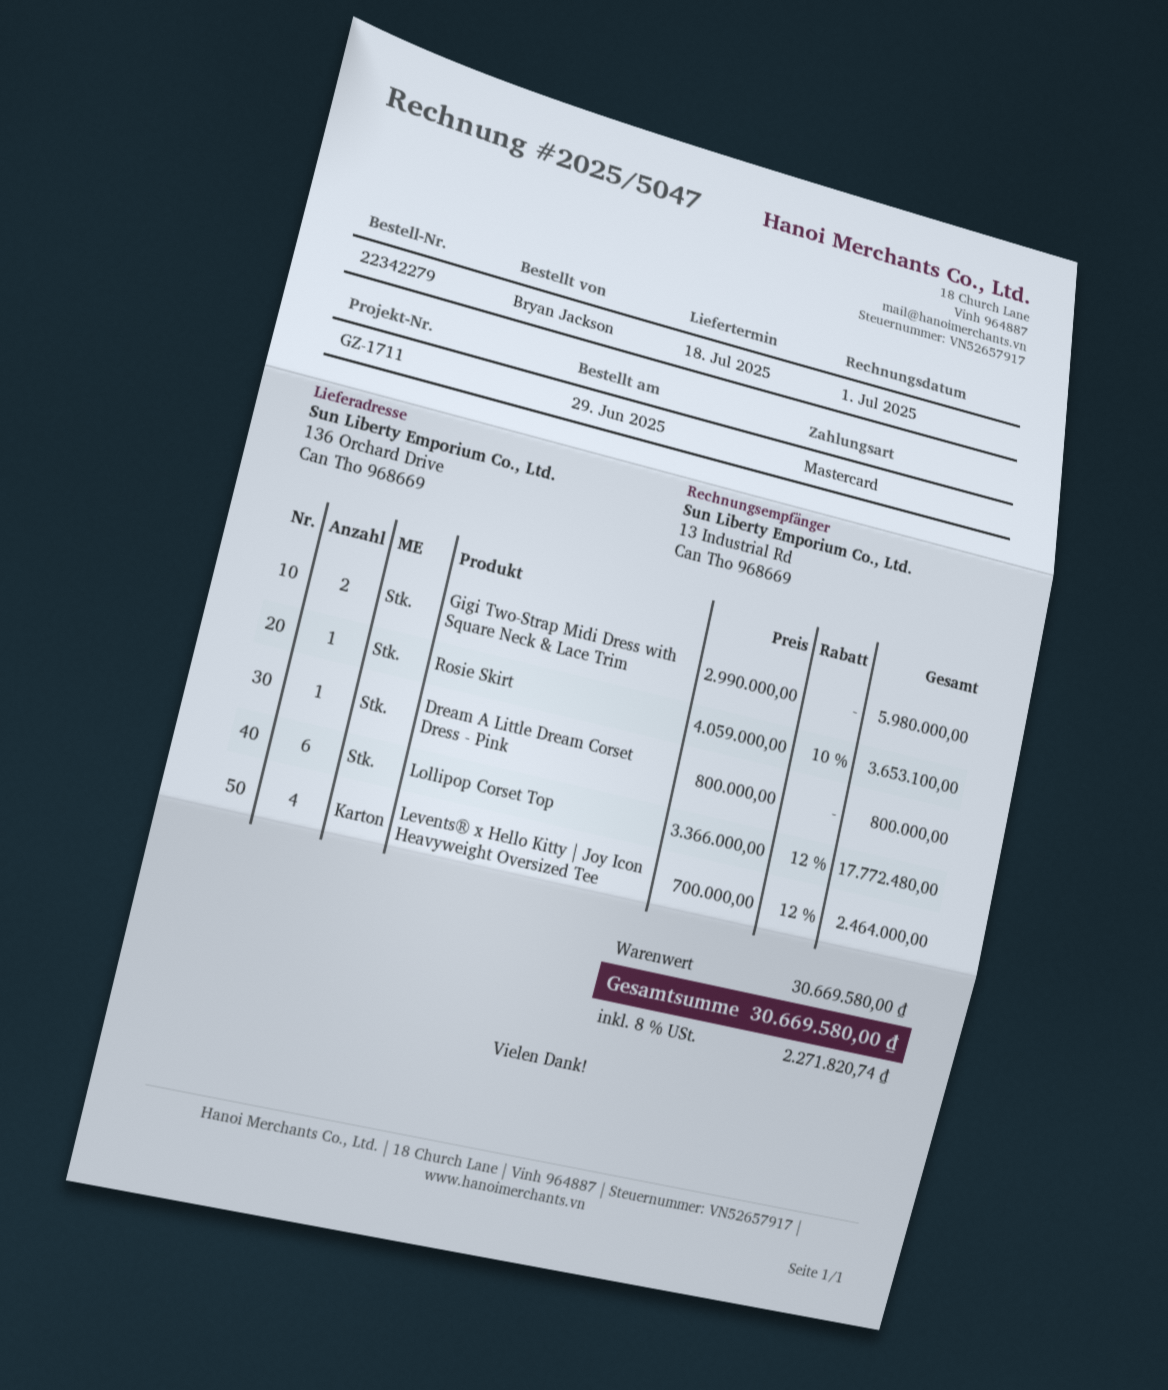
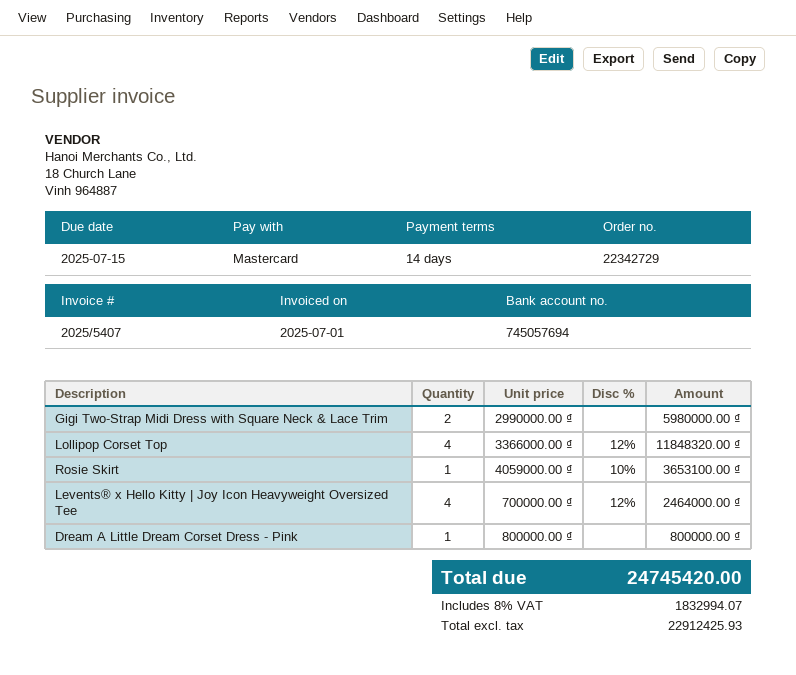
order number: 22342279 -> 22342729
invoice number: 2025/5047 -> 2025/5407
Lollipop Corset Top: 6 x 3366000.00 - 12% = 17772480.00 -> 4 x 3366000.00 - 12% = 11848320.00
tax: 8% = 2271820.74 -> 8% = 1832994.07
total: 30669580.00 -> 24745420.00

